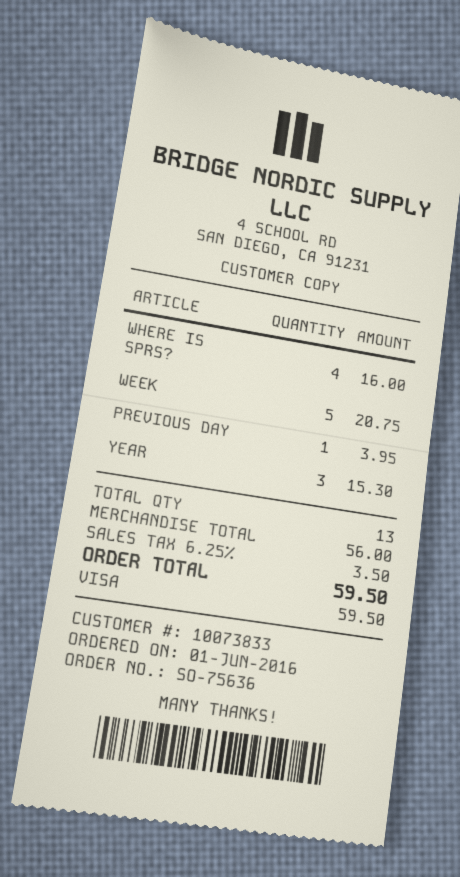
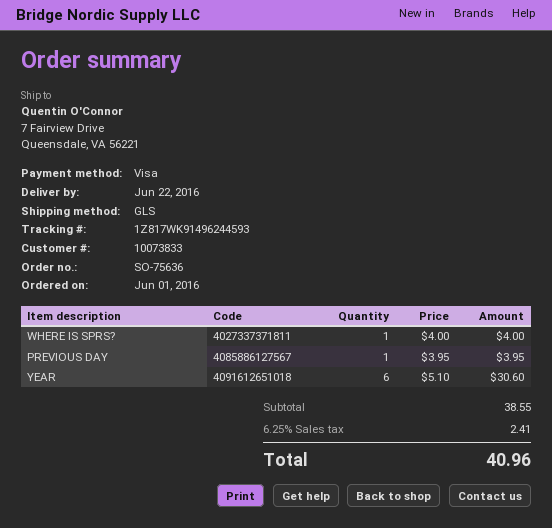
WHERE IS SPRS?: 4 for 16.00 -> 1 for 4.00
WEEK: 5 for 20.75 -> none
YEAR: 3 for 15.30 -> 6 for 30.60
subtotal: 56.00 -> 38.55
tax: 6.25% = 3.50 -> 6.25% = 2.41
total: 59.50 -> 40.96

